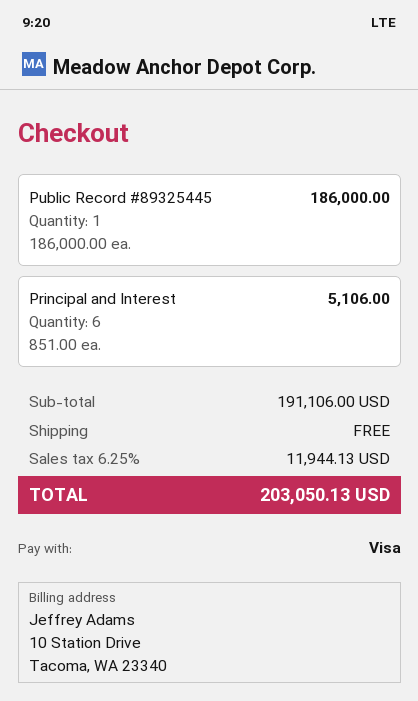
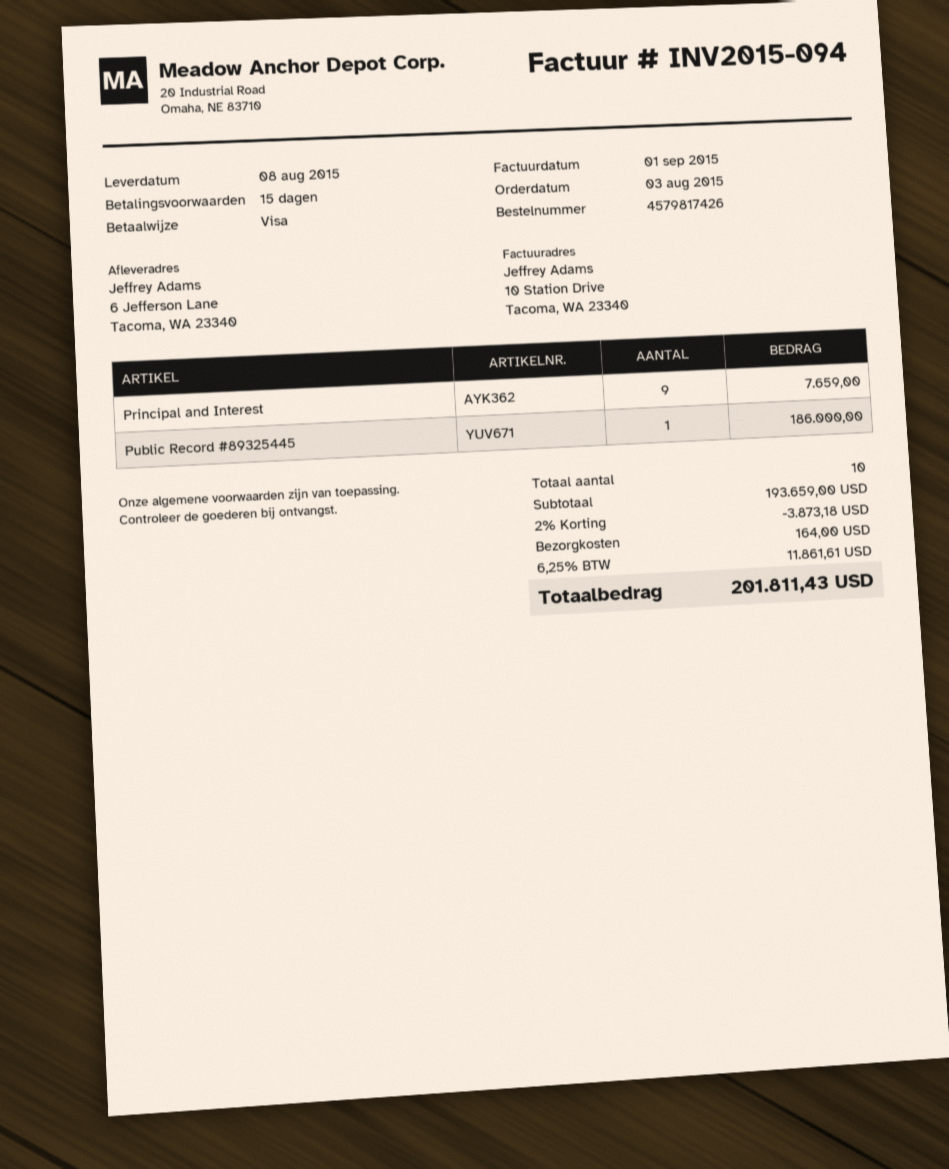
Principal and Interest: 6 for 5106.00 -> 9 for 7659.00
subtotal: 191106.00 -> 193659.00
discount: none -> 2% = 3873.18
shipping: 0.00 -> 164.00
tax: 6.25% = 11944.13 -> 6.25% = 11861.61
total: 203050.13 -> 201811.43

